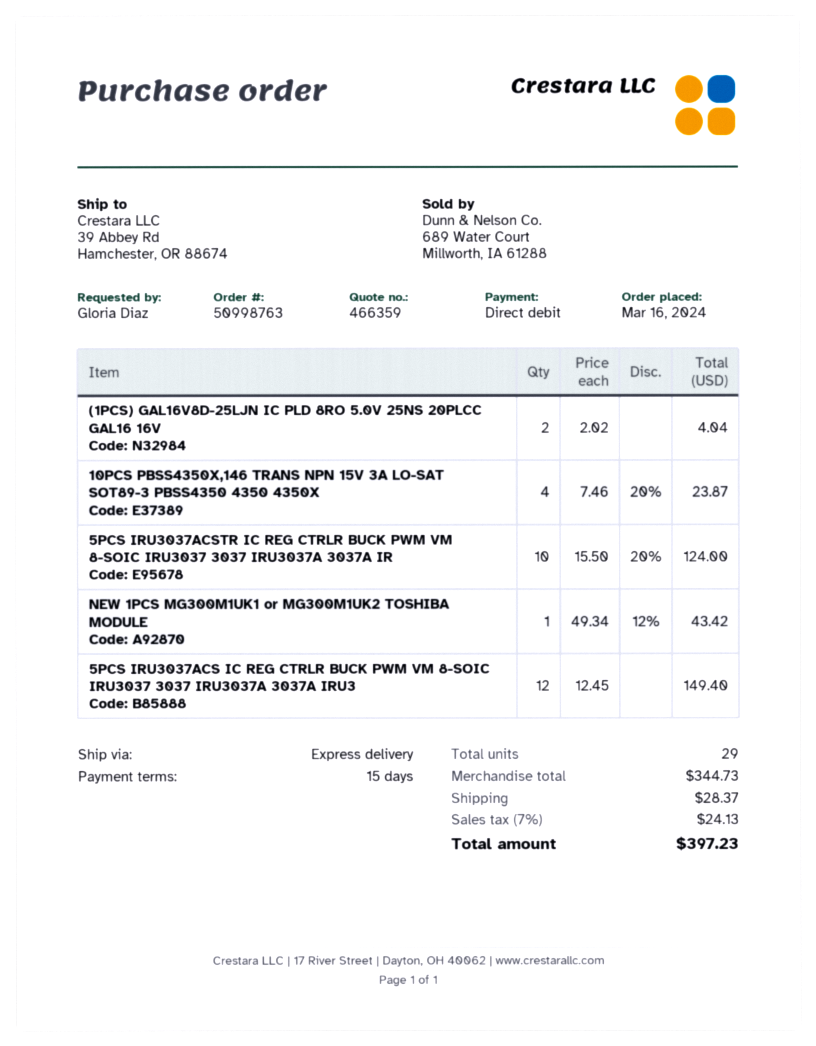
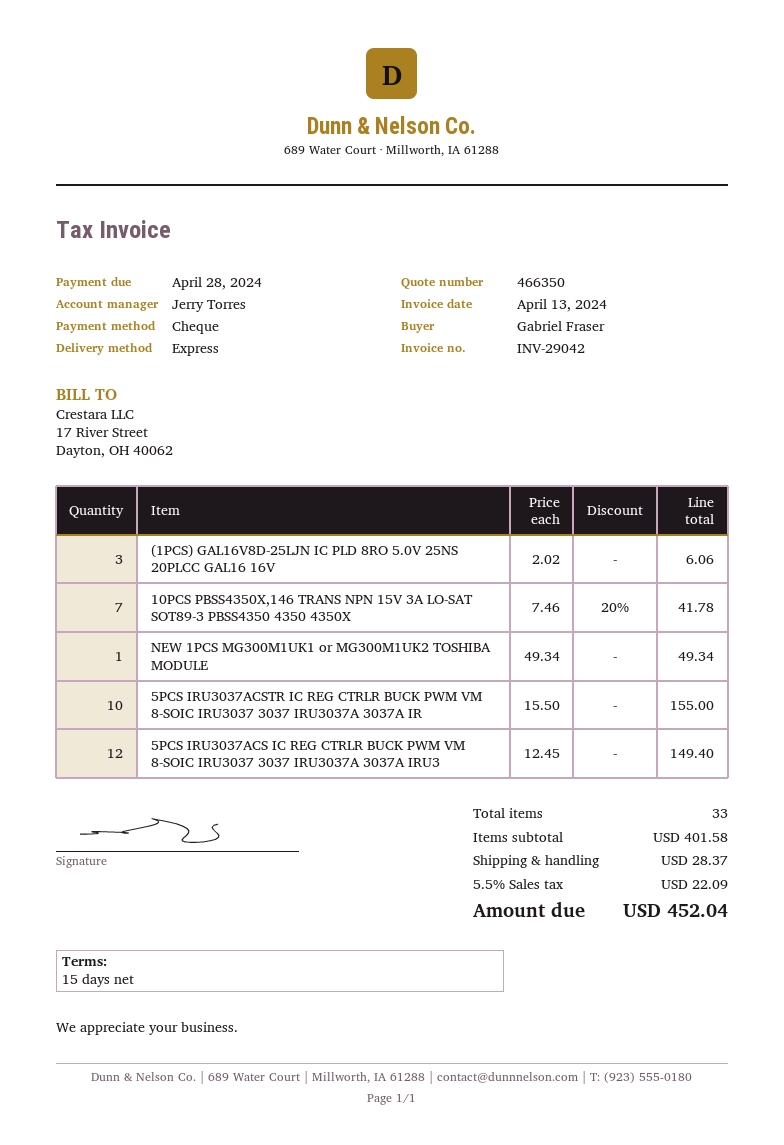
quote number: 466359 -> 466350
ordered by: Gloria Diaz -> Gabriel Fraser
payment method: direct debit -> cheque
(1PCS) GAL16V8D-25LJN IC PLD 8RO 5.0V 25NS 20PLCC GAL16 16V: 2 x 2.02 = 4.04 -> 3 x 2.02 = 6.06
10PCS PBSS4350X,146 TRANS NPN 15V 3A LO-SAT SOT89-3 PBSS4350 4350 4350X: 4 x 7.46 - 20% = 23.87 -> 7 x 7.46 - 20% = 41.78
5PCS IRU3037ACSTR IC REG CTRLR BUCK PWM VM 8-SOIC IRU3037 3037 IRU3037A 3037A IR: 10 x 15.50 - 20% = 124.00 -> 10 x 15.50 = 155.00
NEW 1PCS MG300M1UK1 or MG300M1UK2 TOSHIBA MODULE: 1 x 49.34 - 12% = 43.42 -> 1 x 49.34 = 49.34
total quantity: 29 -> 33
subtotal: 344.73 -> 401.58
tax: 7% = 24.13 -> 5.5% = 22.09
total: 397.23 -> 452.04

